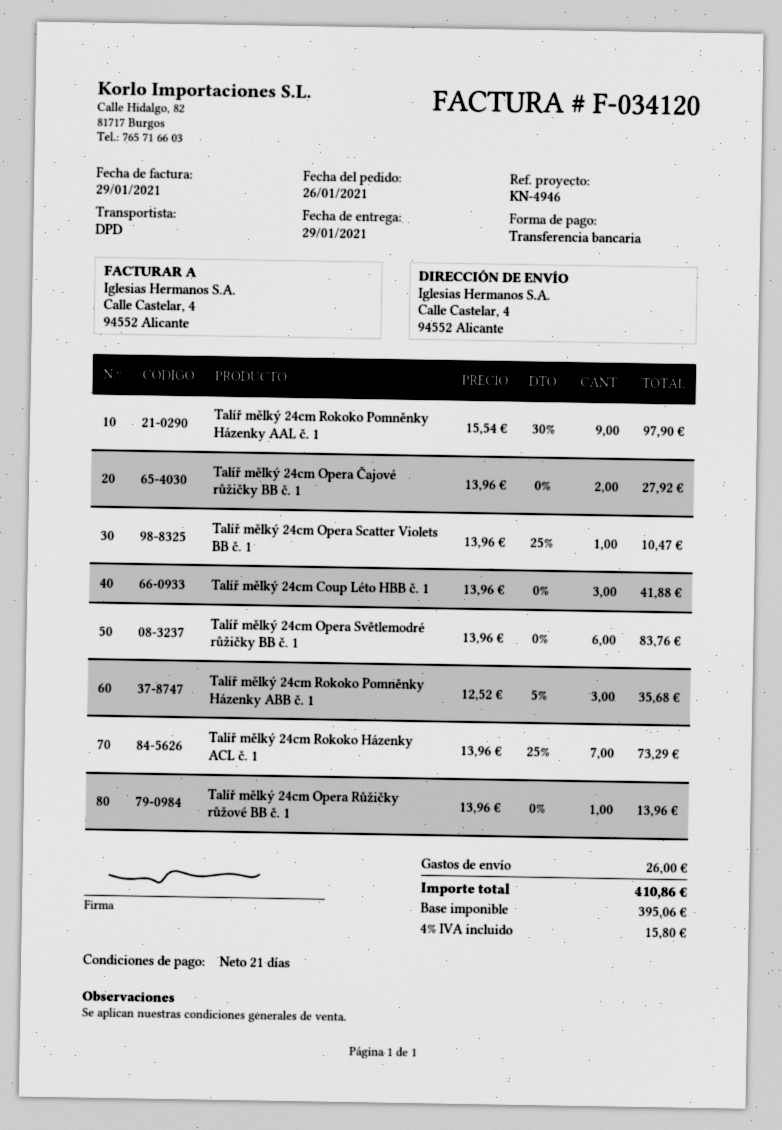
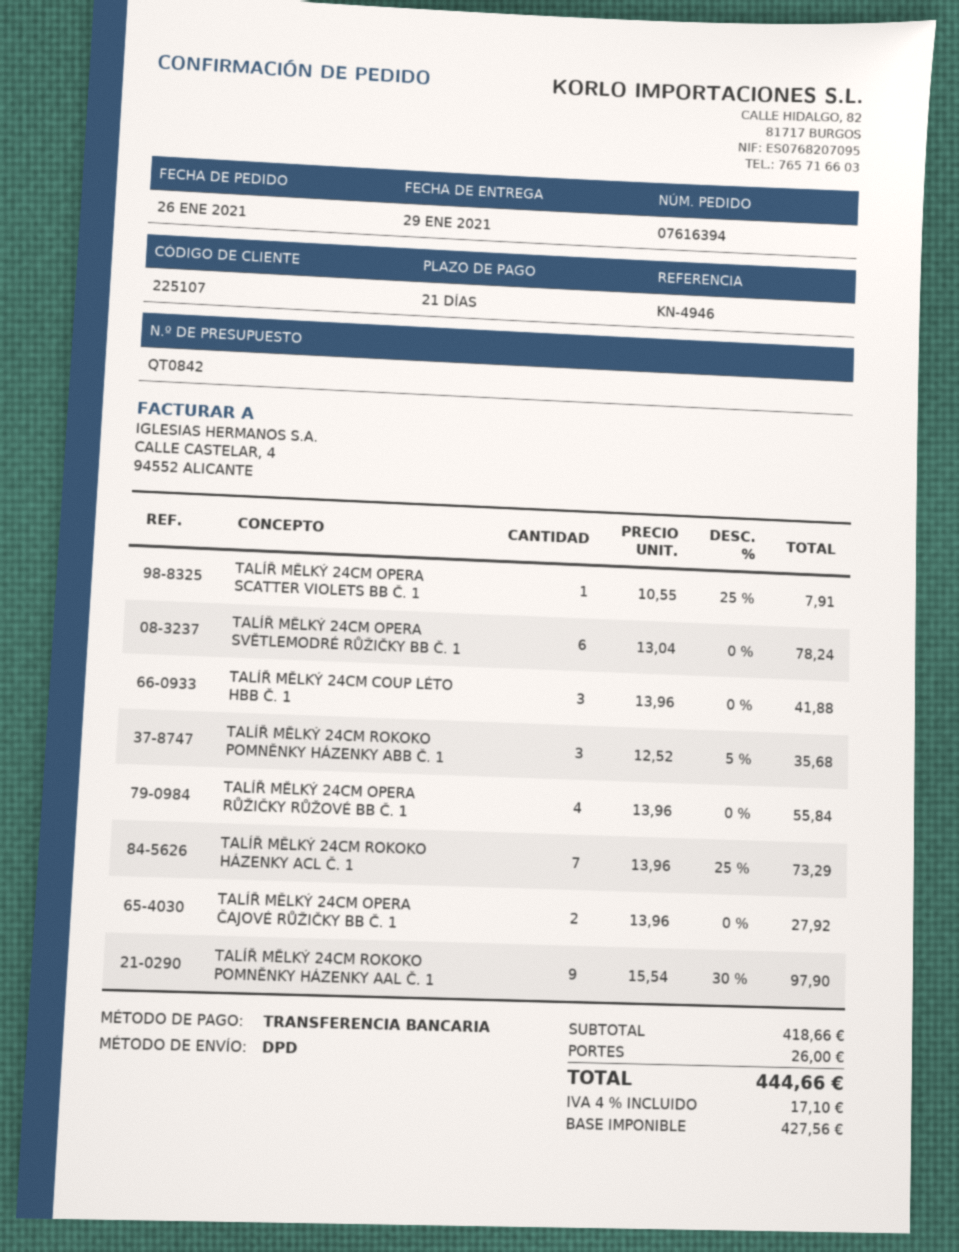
Talíř mělký 24cm Opera Scatter Violets BB č. 1: 1 x 13.96 - 25% = 10.47 -> 1 x 10.55 - 25% = 7.91
Talíř mělký 24cm Opera Světlemodré růžičky BB č. 1: 6 x 13.96 = 83.76 -> 6 x 13.04 = 78.24
Talíř mělký 24cm Opera Růžičky růžové BB č. 1: 1 x 13.96 = 13.96 -> 4 x 13.96 = 55.84
net: 395.06 -> 427.56
tax: 4% = 15.80 -> 4% = 17.10
total: 410.86 -> 444.66

